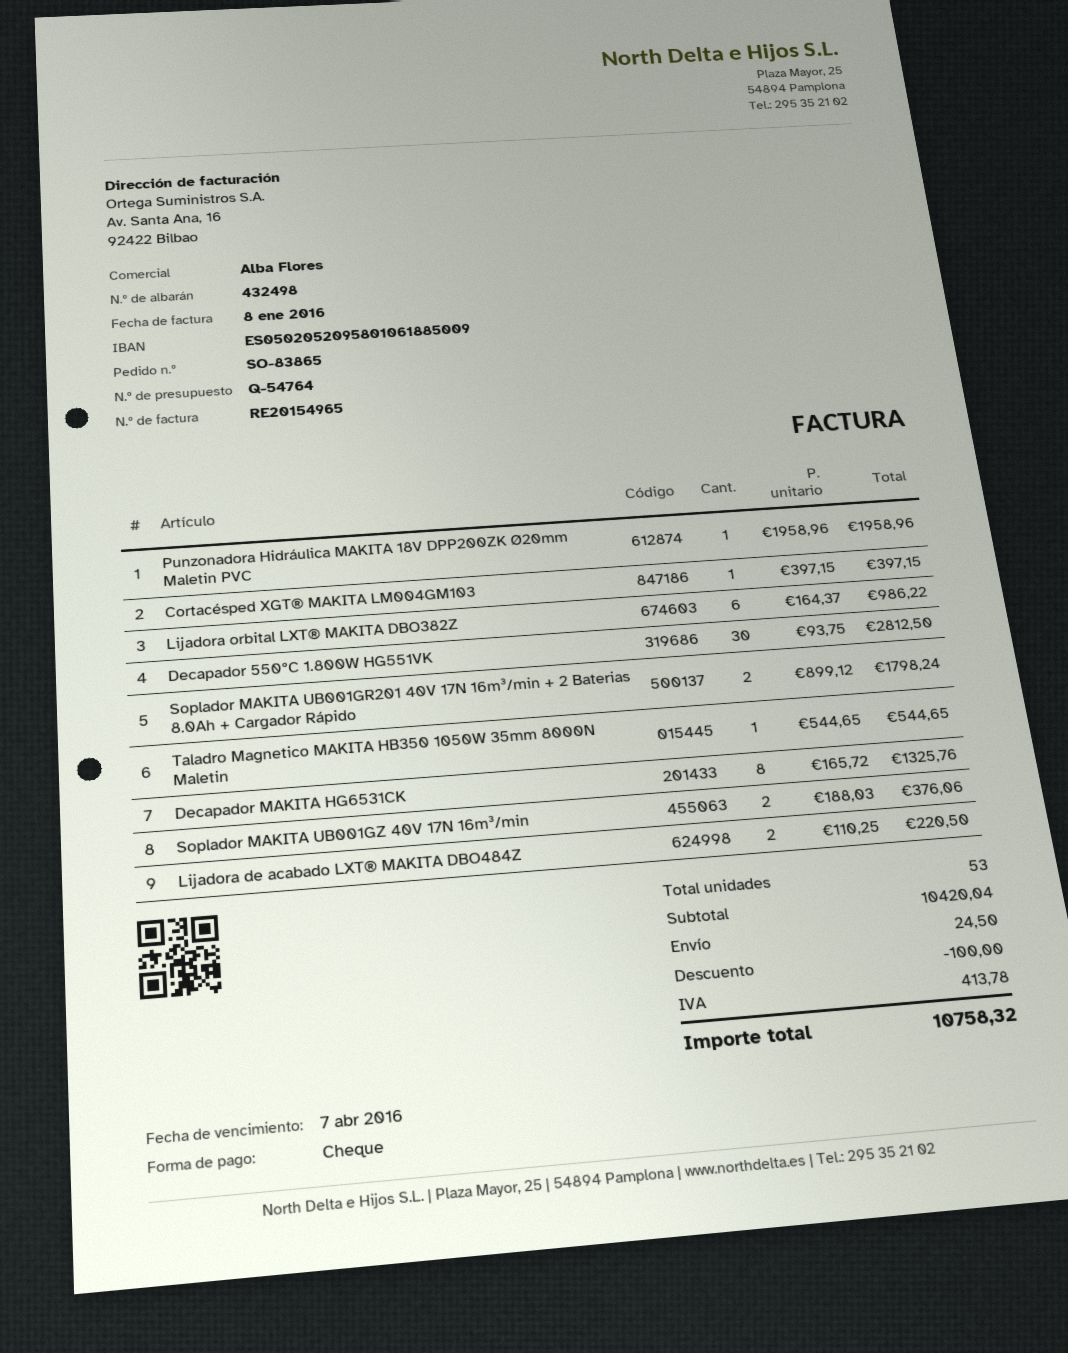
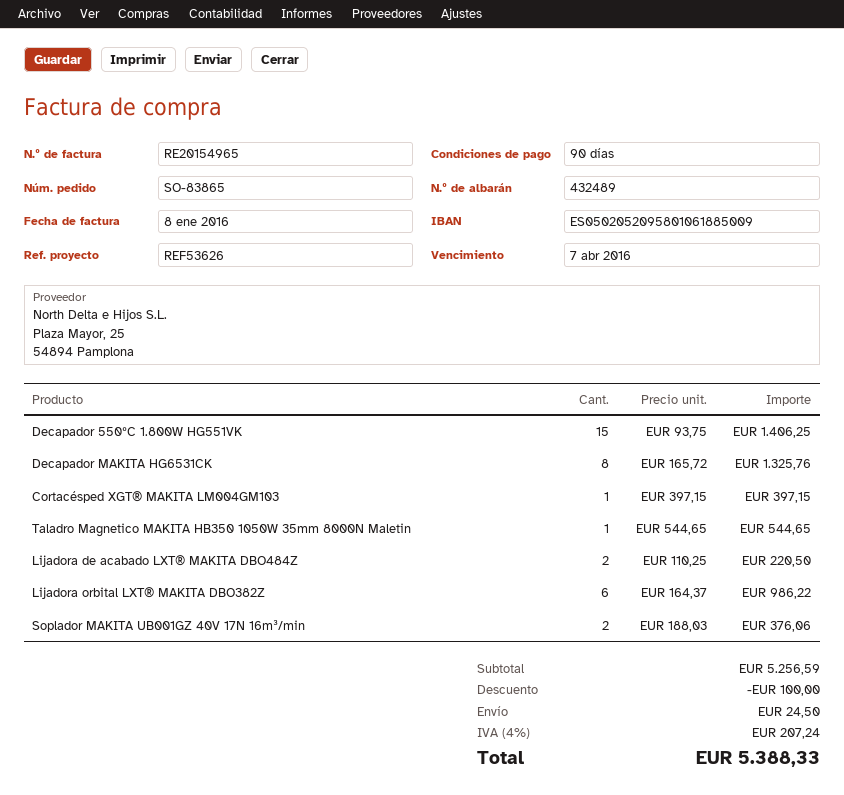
delivery note number: 432498 -> 432489
Punzonadora Hidráulica MAKITA 18V DPP200ZK Ø20mm Maletin PVC: 1 x 1958.96 = 1958.96 -> none
Decapador 550ºC 1.800W HG551VK: 30 x 93.75 = 2812.50 -> 15 x 93.75 = 1406.25
Soplador MAKITA UB001GR201 40V 17N 16m³/min + 2 Baterias 8.0Ah + Cargador Rápido: 2 x 899.12 = 1798.24 -> none
subtotal: 10420.04 -> 5256.59
tax: 413.78 -> 207.24
total: 10758.32 -> 5388.33

